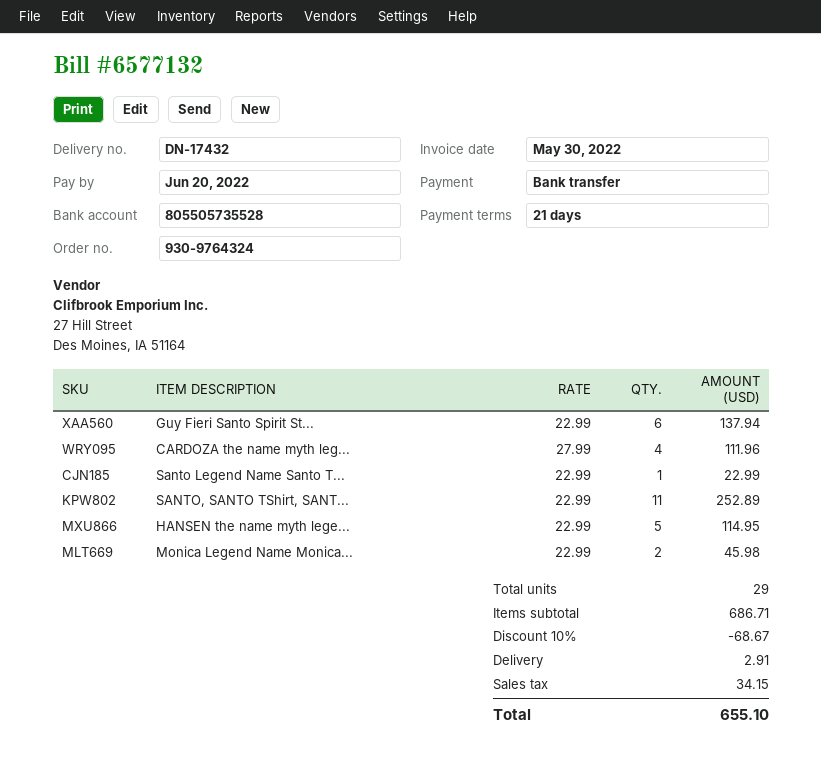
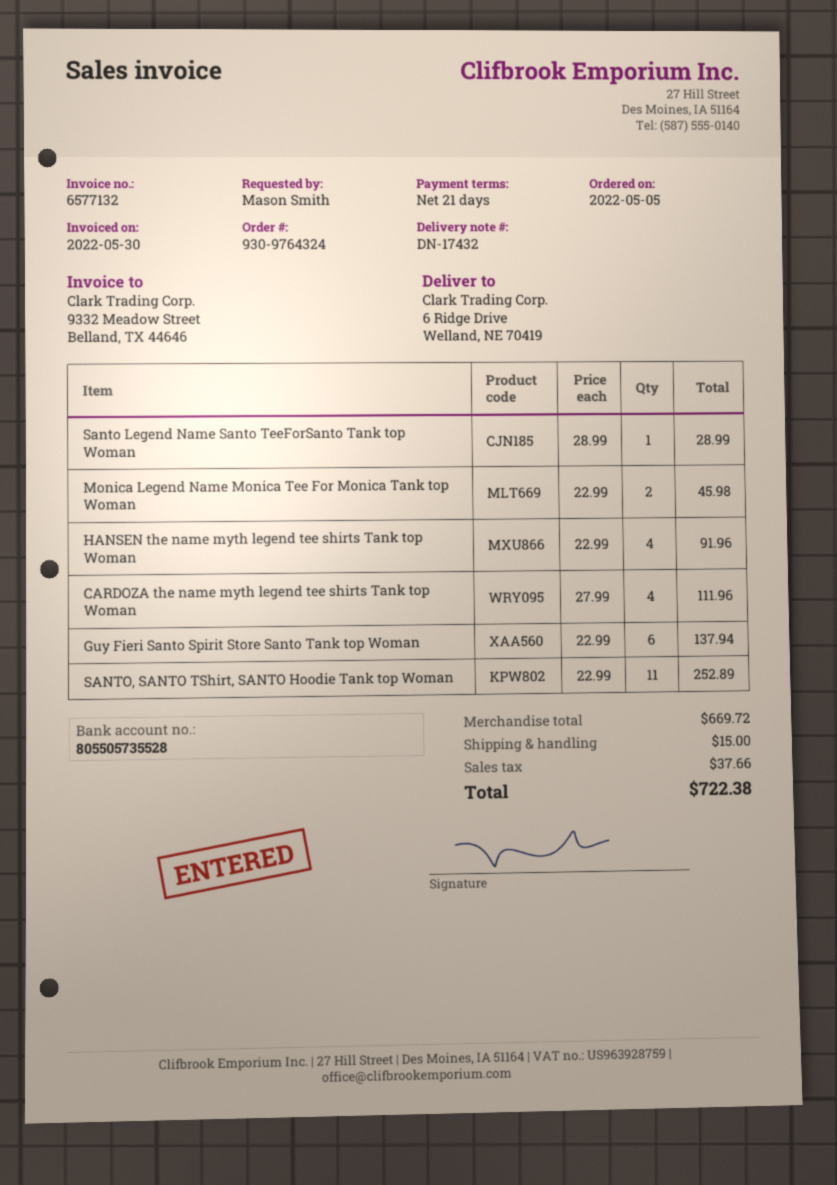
Santo Legend Name Santo T...: 1 x 22.99 = 22.99 -> 1 x 28.99 = 28.99
HANSEN the name myth lege...: 5 x 22.99 = 114.95 -> 4 x 22.99 = 91.96
subtotal: 686.71 -> 669.72
discount: 10% = 68.67 -> none
shipping: 2.91 -> 15.00
tax: 34.15 -> 37.66
total: 655.10 -> 722.38

